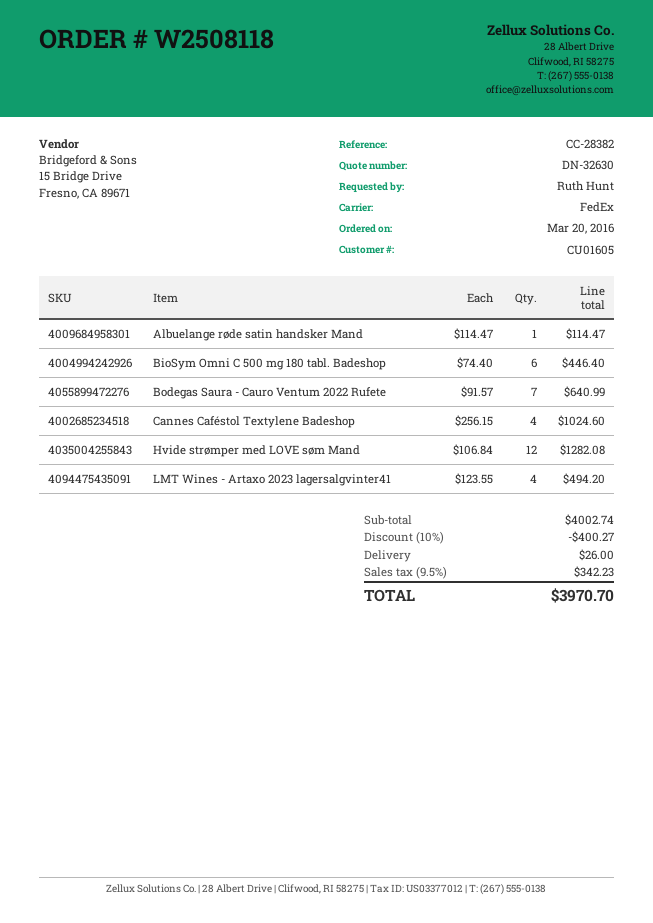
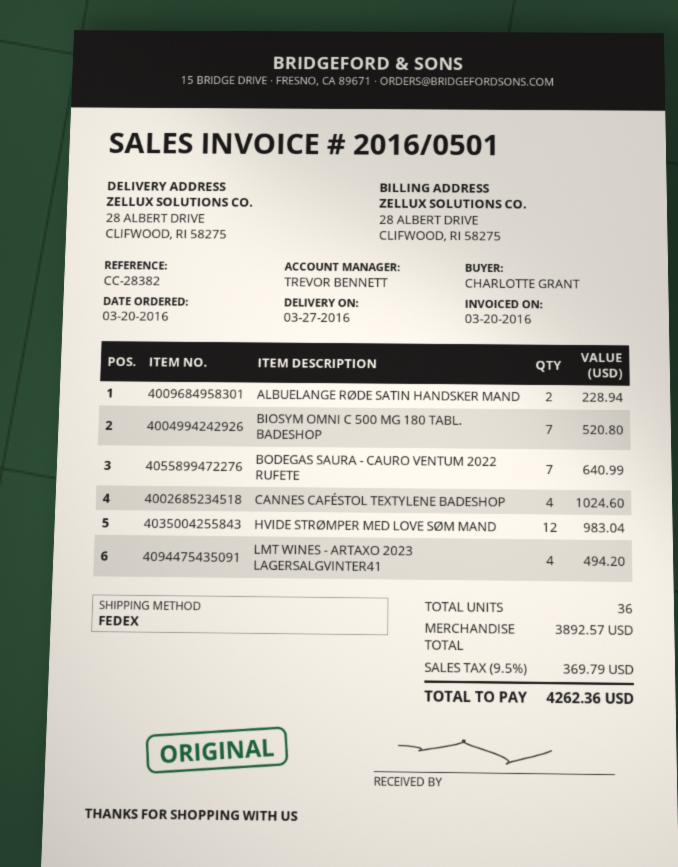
ordered by: Ruth Hunt -> CHARLOTTE GRANT
Albuelange røde satin handsker Mand: 1 for 114.47 -> 2 for 228.94
BioSym Omni C 500 mg 180 tabl. Badeshop: 6 for 446.40 -> 7 for 520.80
Hvide strømper med LOVE søm Mand: 12 for 1282.08 -> 12 for 983.04
subtotal: 4002.74 -> 3892.57
discount: 10% = 400.27 -> none
shipping: 26.00 -> none
tax: 9.5% = 342.23 -> 9.5% = 369.79
total: 3970.70 -> 4262.36

